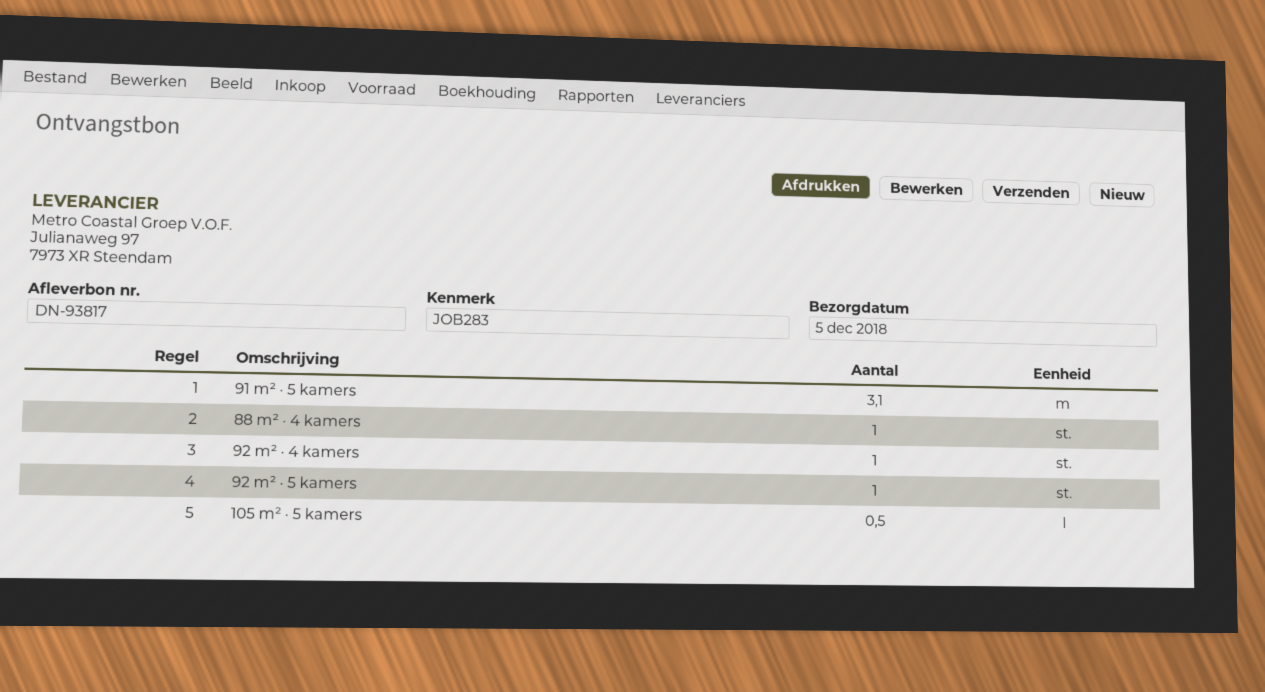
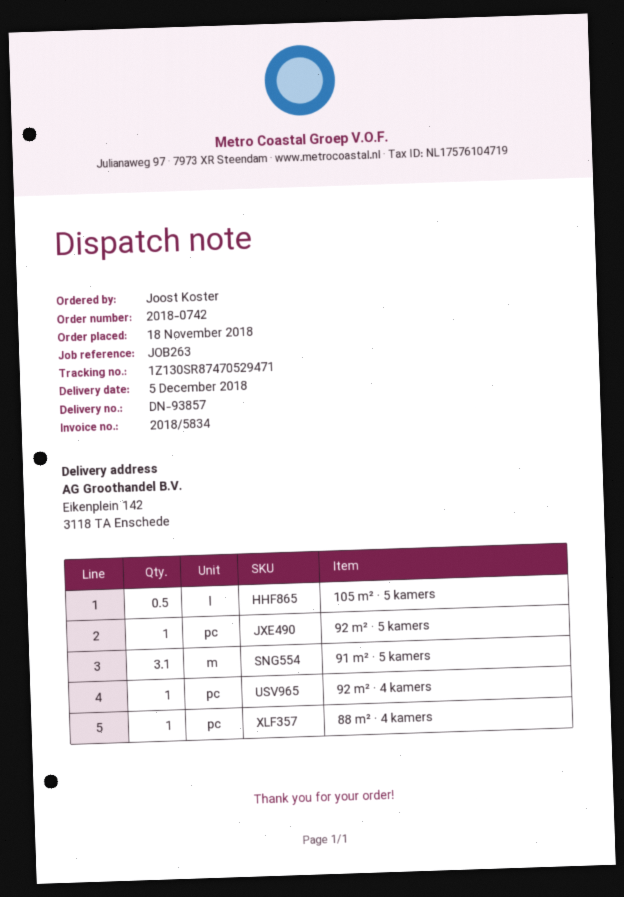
delivery note number: DN-93817 -> DN-93857
reference: JOB283 -> JOB263

